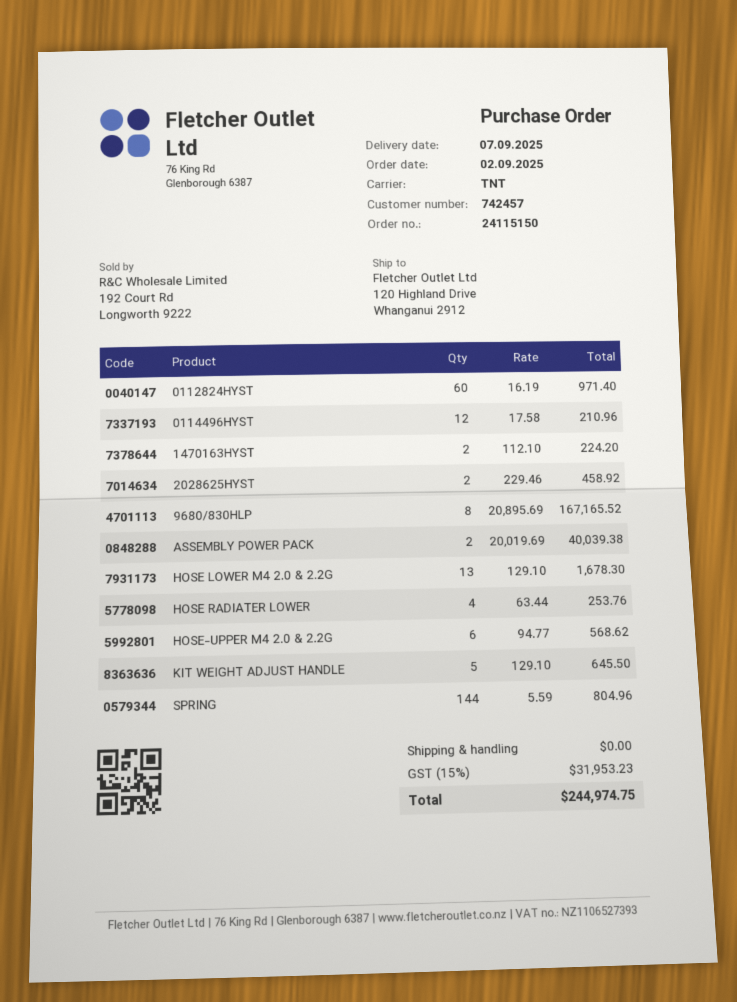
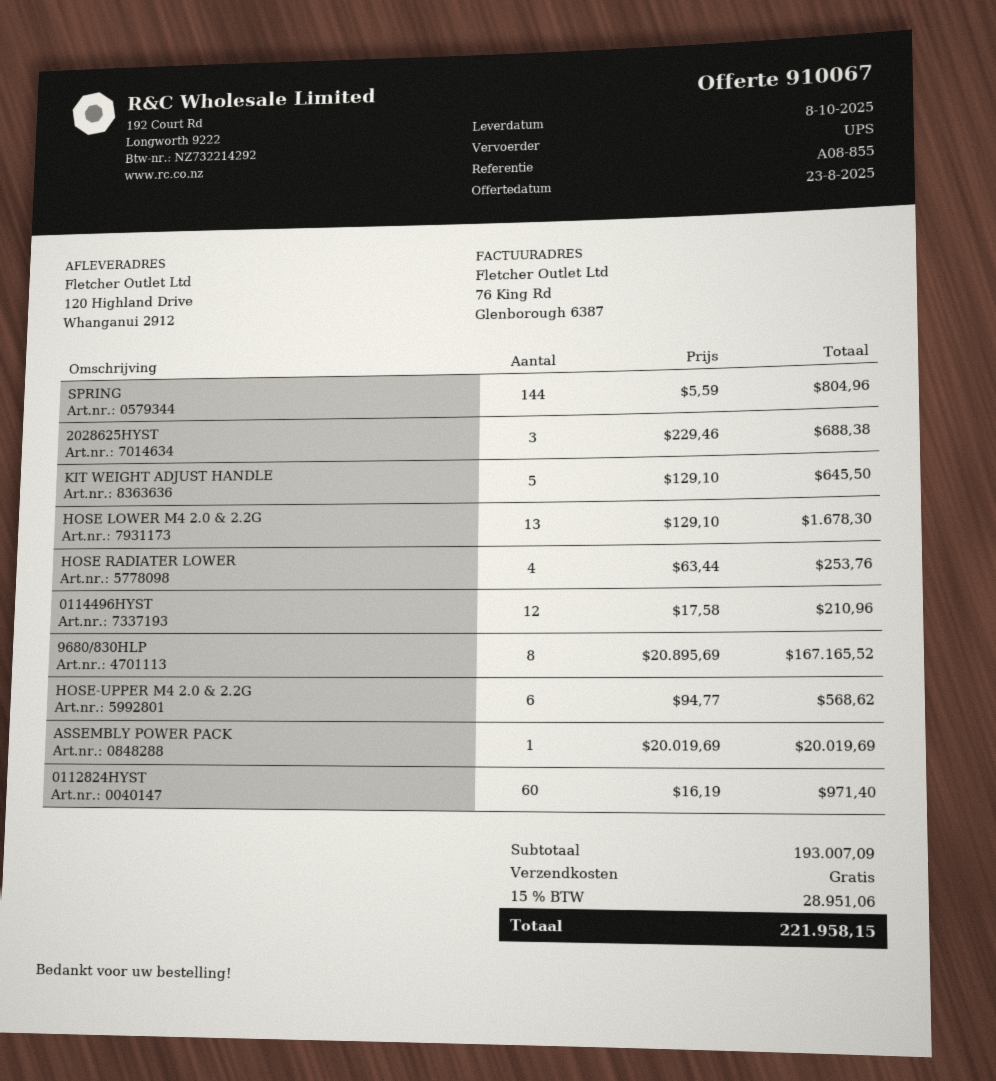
delivery date: 2025-09-07 -> 2025-10-08
shipping method: TNT -> UPS
1470163HYST: 2 x 112.10 = 224.20 -> none
2028625HYST: 2 x 229.46 = 458.92 -> 3 x 229.46 = 688.38
ASSEMBLY POWER PACK: 2 x 20019.69 = 40039.38 -> 1 x 20019.69 = 20019.69
tax: 15% = 31953.23 -> 15% = 28951.06
total: 244974.75 -> 221958.15

